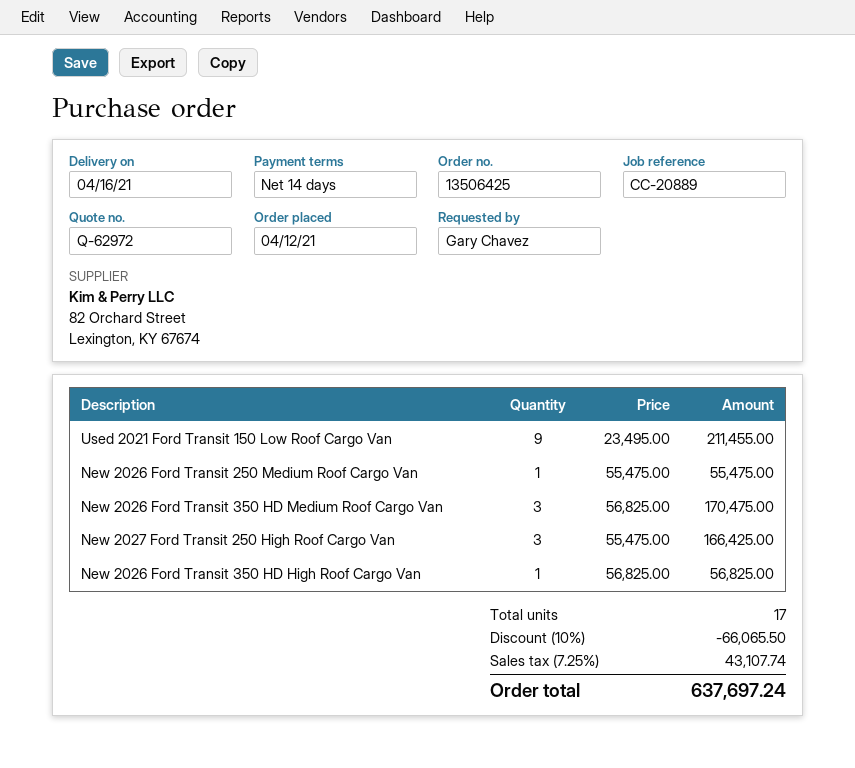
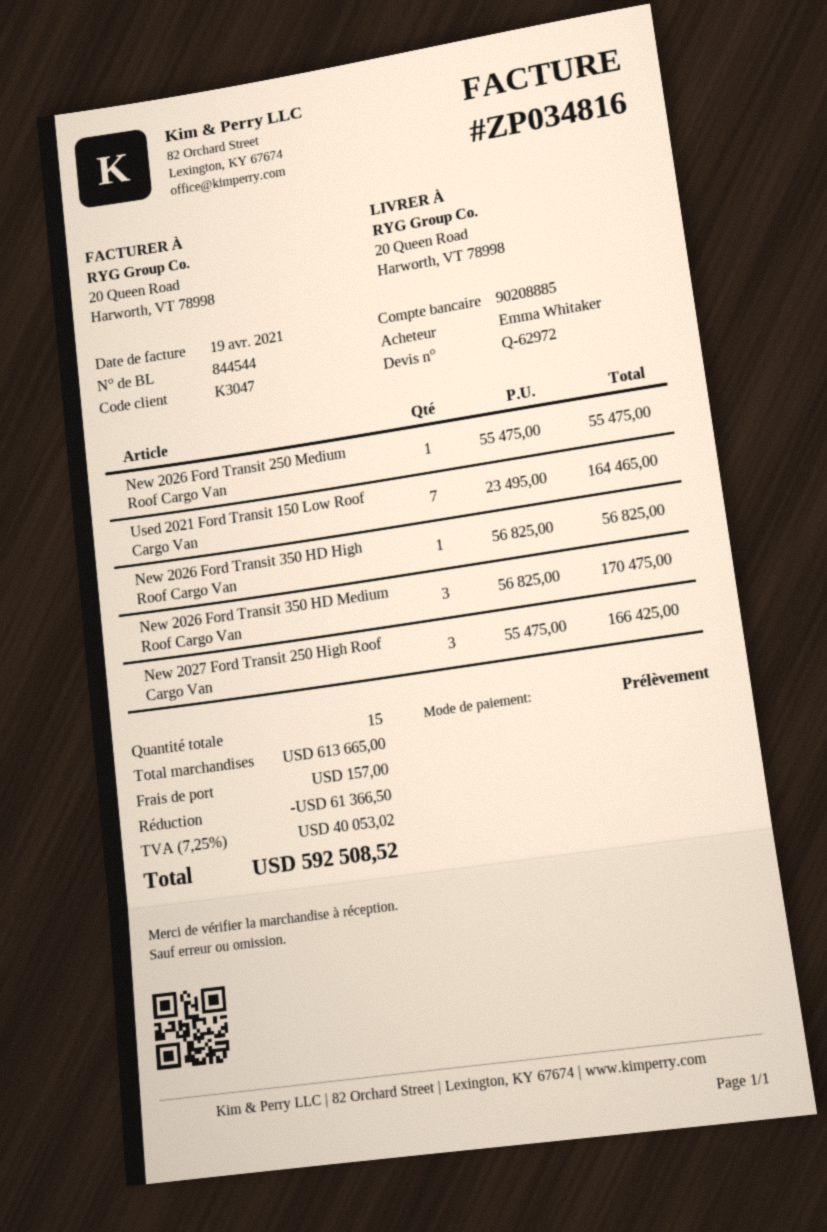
ordered by: Gary Chavez -> Emma Whitaker
Used 2021 Ford Transit 150 Low Roof Cargo Van: 9 x 23495.00 = 211455.00 -> 7 x 23495.00 = 164465.00
total quantity: 17 -> 15
discount: 66065.50 -> 61366.50
shipping: none -> 157.00
tax: 7.25% = 43107.74 -> 7.25% = 40053.02
total: 637697.24 -> 592508.52

